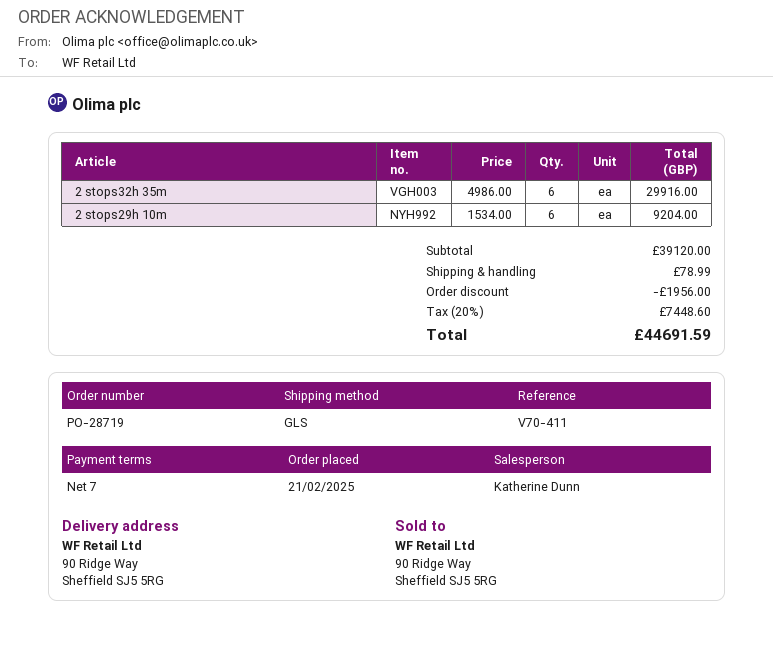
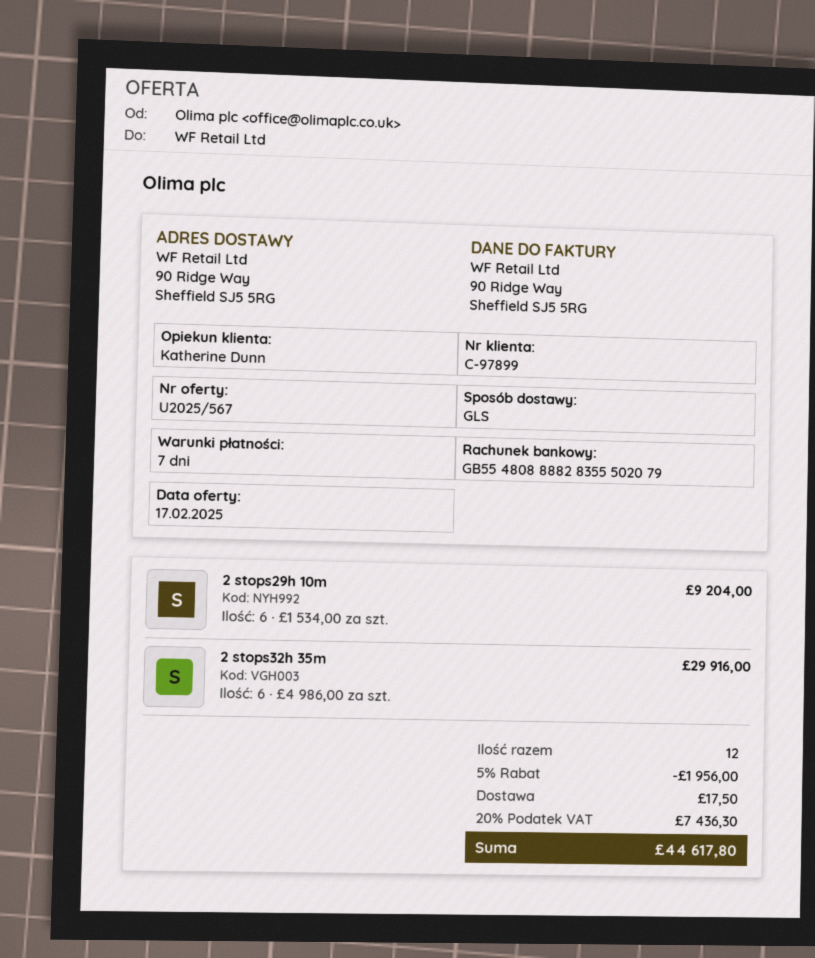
shipping: 78.99 -> 17.50
tax: 20% = 7448.60 -> 20% = 7436.30
total: 44691.59 -> 44617.80

